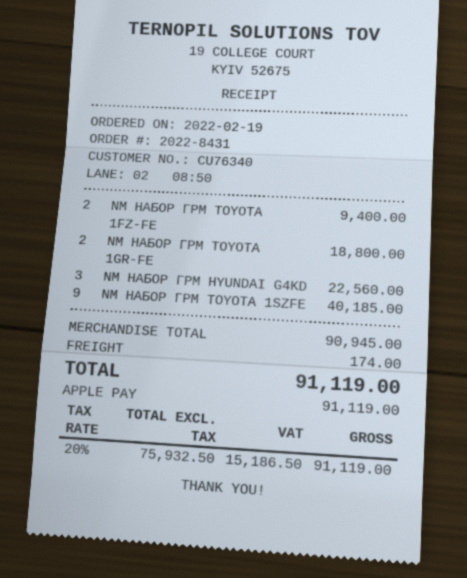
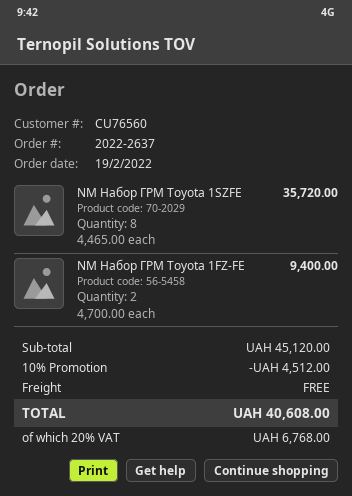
order number: 2022-8431 -> 2022-2637
customer number: CU76340 -> CU76560
NM НАБОР ГРМ TOYOTA 1GR-FE: 2 for 18800.00 -> none
NM НАБОР ГРМ HYUNDAI G4KD: 3 for 22560.00 -> none
NM НАБОР ГРМ TOYOTA 1SZFE: 9 for 40185.00 -> 8 for 35720.00
subtotal: 90945.00 -> 45120.00
discount: none -> 10% = 4512.00
shipping: 174.00 -> 0.00
tax: 20% = 15186.50 -> 20% = 6768.00
total: 91119.00 -> 40608.00

